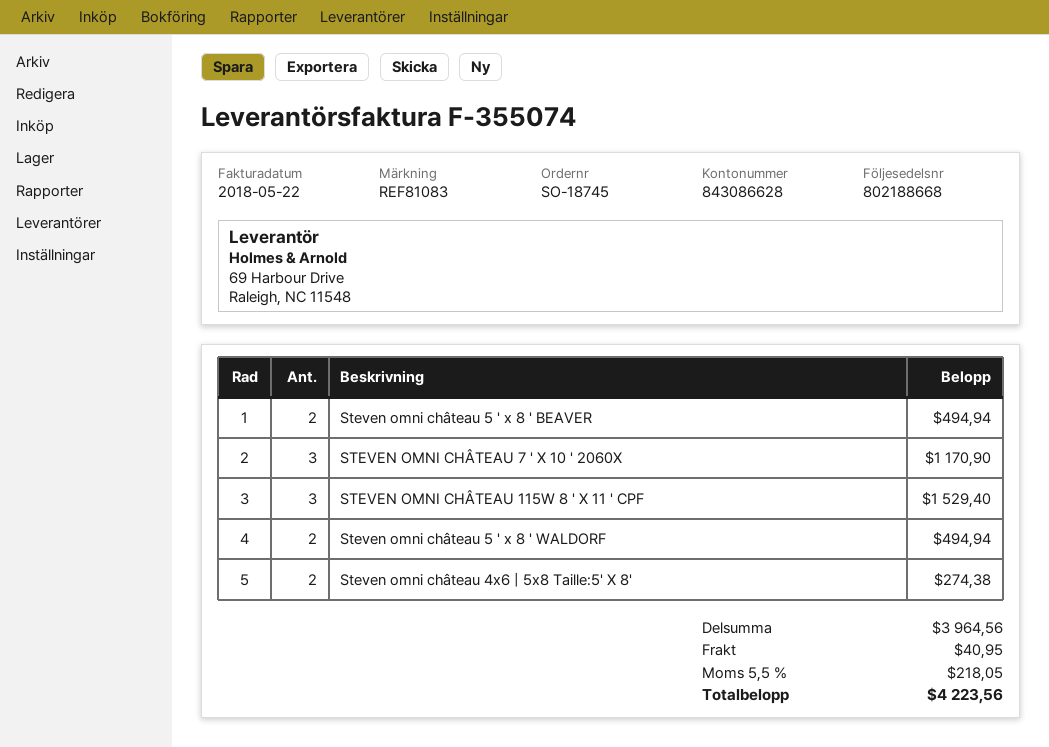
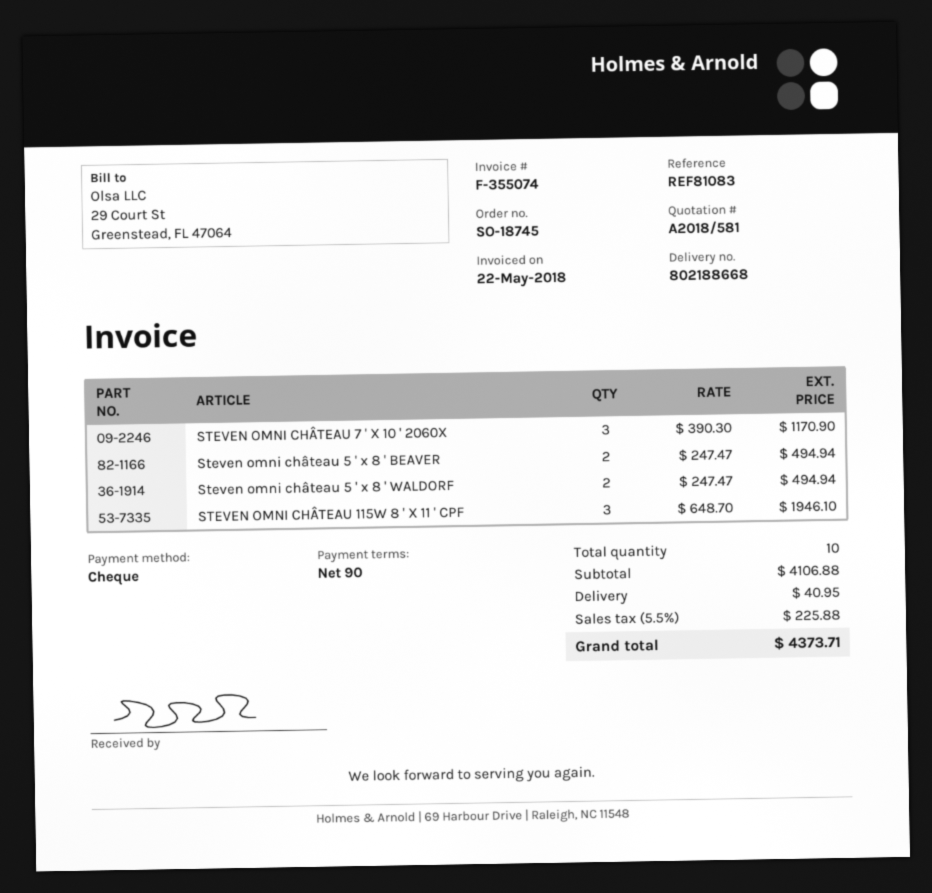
STEVEN OMNI CHÂTEAU 115W 8 ' X 11 ' CPF: 3 for 1529.40 -> 3 for 1946.10
Steven omni château 4x6 | 5x8 Taille:5' X 8': 2 for 274.38 -> none
subtotal: 3964.56 -> 4106.88
tax: 5.5% = 218.05 -> 5.5% = 225.88
total: 4223.56 -> 4373.71

